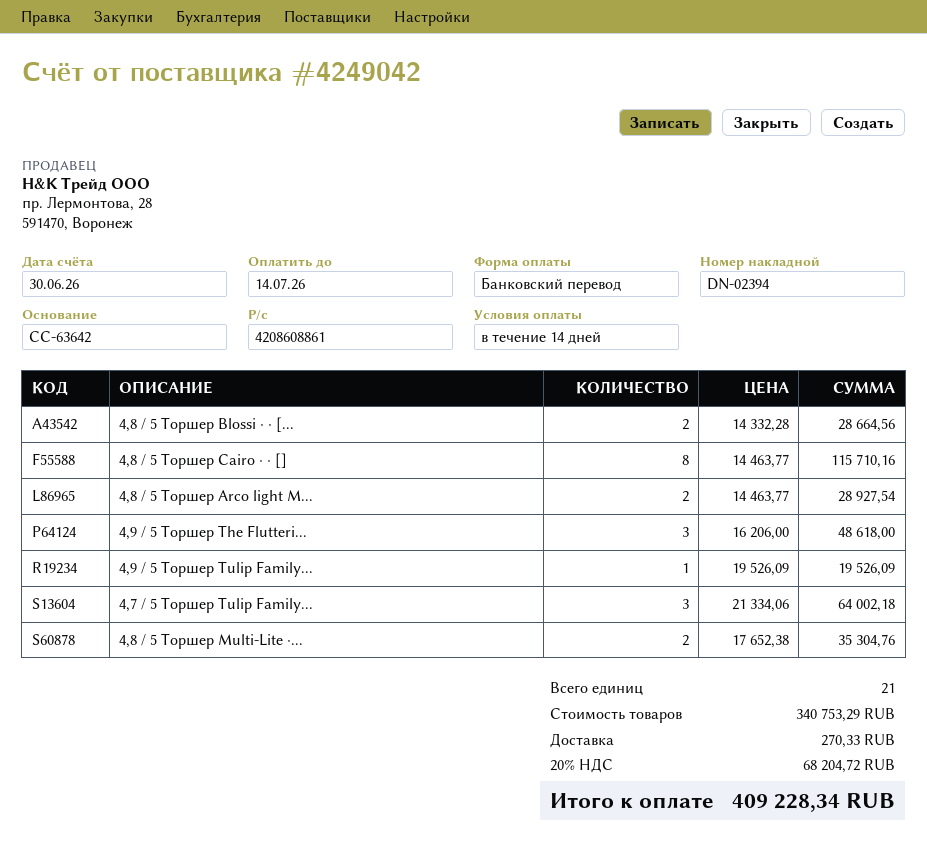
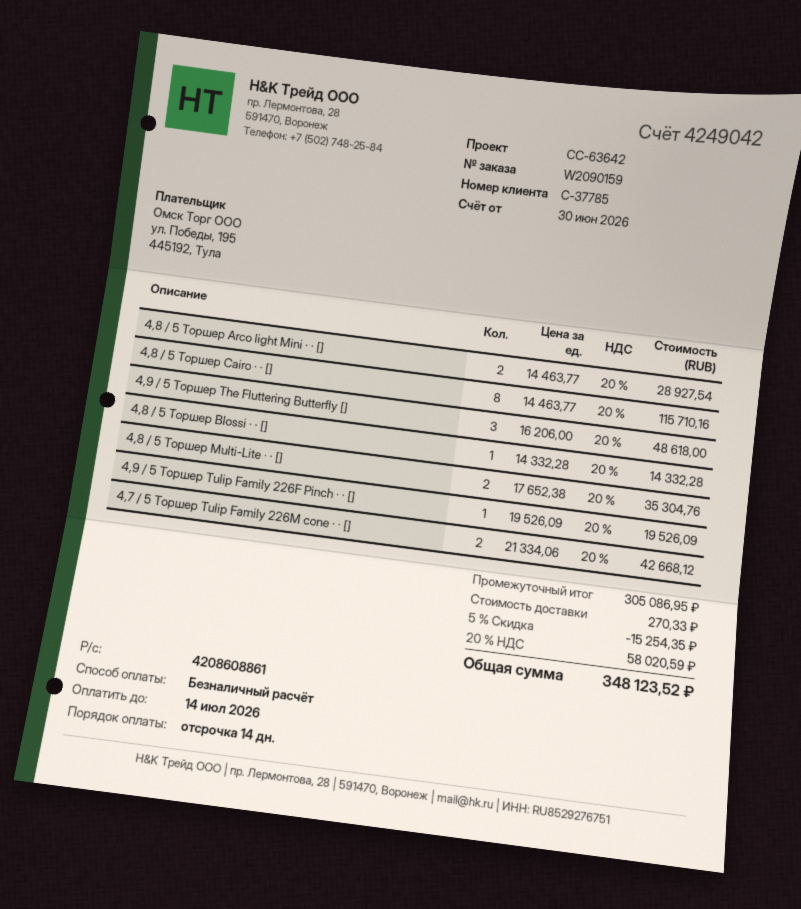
4,8 / 5 Торшер Blossi · · [...: 2 x 14332.28 = 28664.56 -> 1 x 14332.28 = 14332.28
4,7 / 5 Торшер Tulip Family...: 3 x 21334.06 = 64002.18 -> 2 x 21334.06 = 42668.12
subtotal: 340753.29 -> 305086.95
discount: none -> 5% = 15254.35
tax: 20% = 68204.72 -> 20% = 58020.59
total: 409228.34 -> 348123.52

